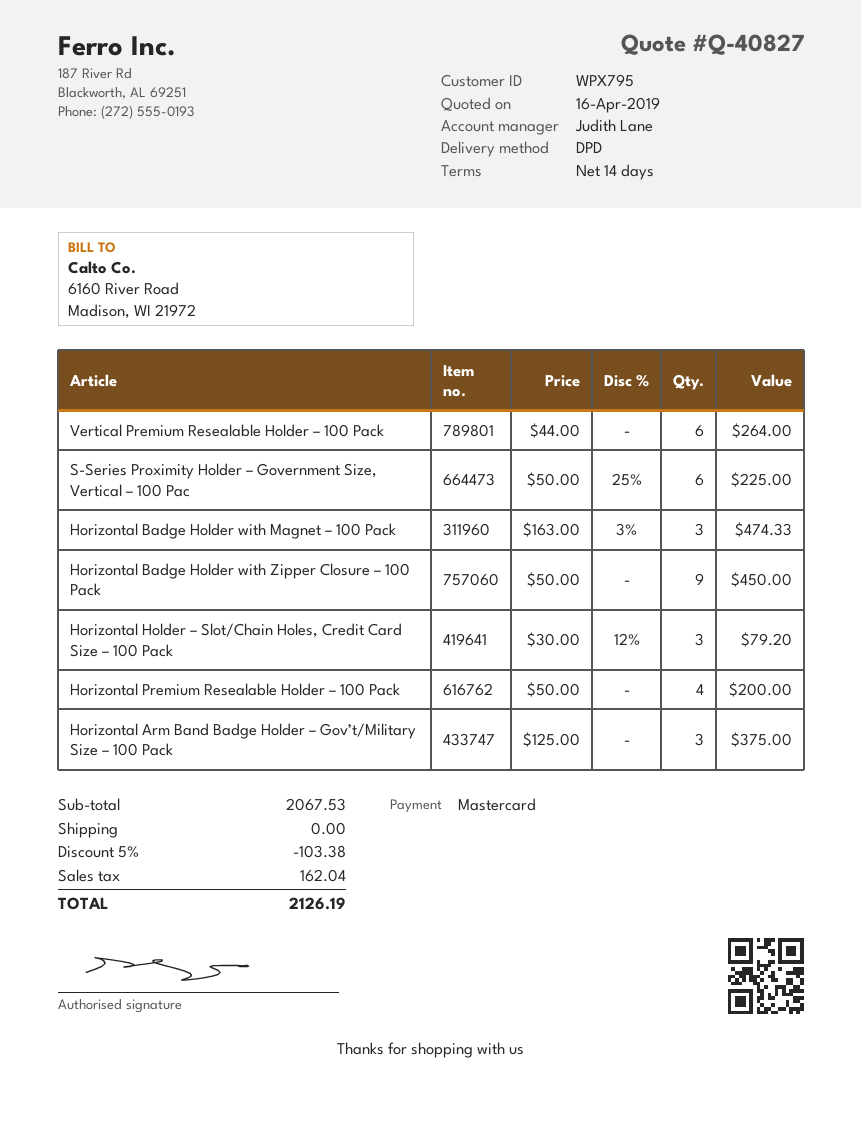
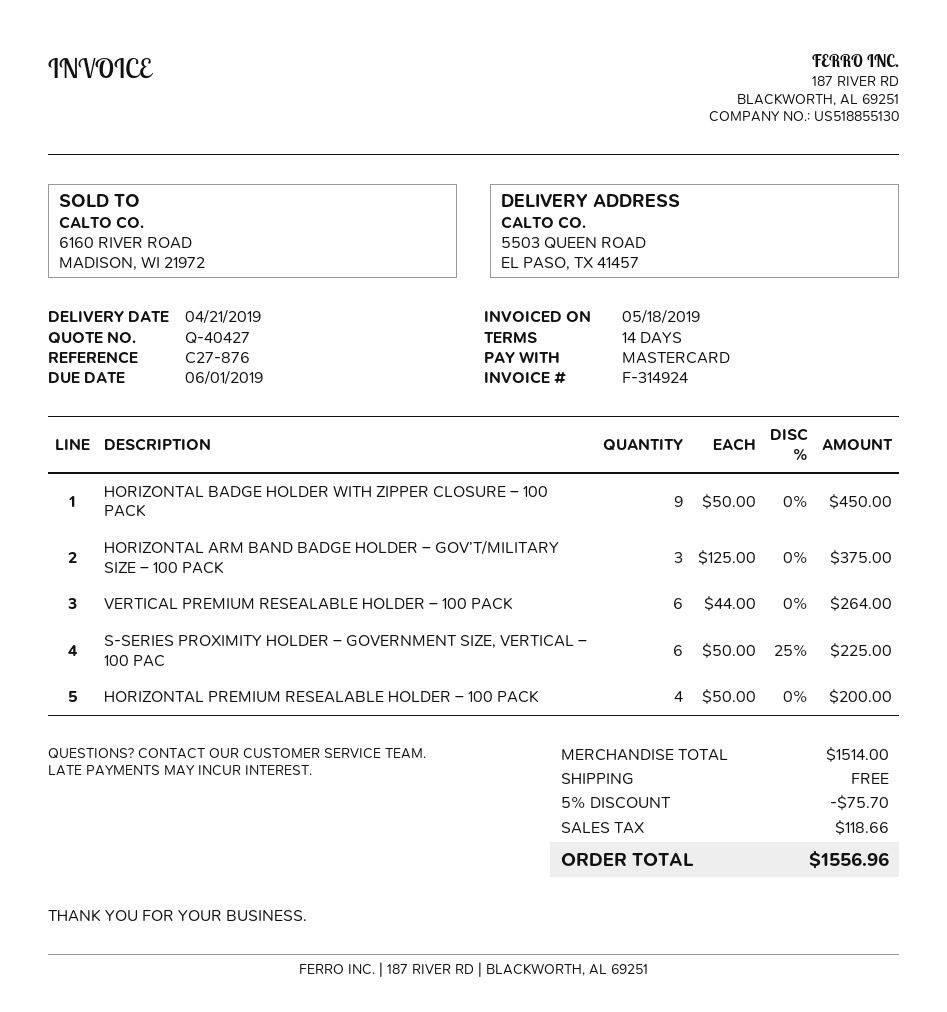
quote number: Q-40827 -> Q-40427
Horizontal Badge Holder with Magnet – 100 Pack: 3 x 163.00 - 3% = 474.33 -> none
Horizontal Holder – Slot/Chain Holes, Credit Card Size – 100 Pack: 3 x 30.00 - 12% = 79.20 -> none
subtotal: 2067.53 -> 1514.00
discount: 5% = 103.38 -> 5% = 75.70
tax: 162.04 -> 118.66
total: 2126.19 -> 1556.96

